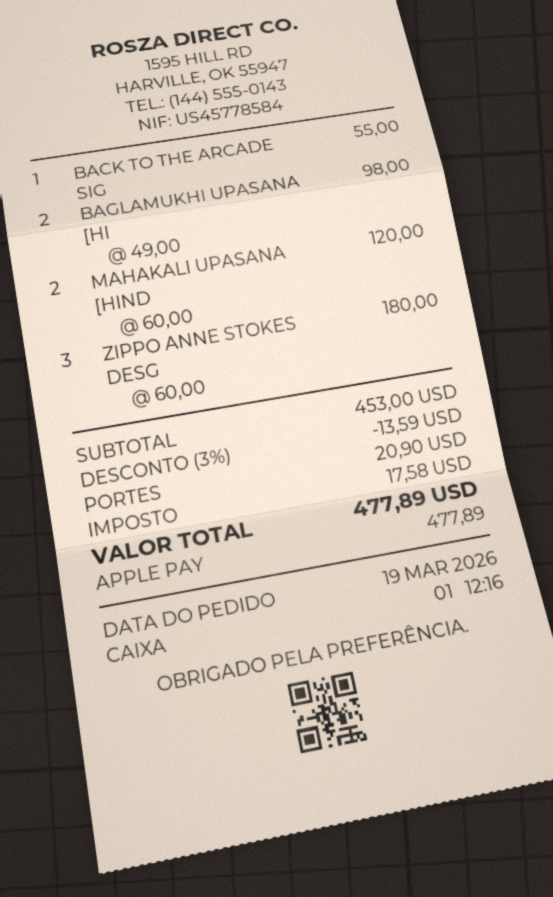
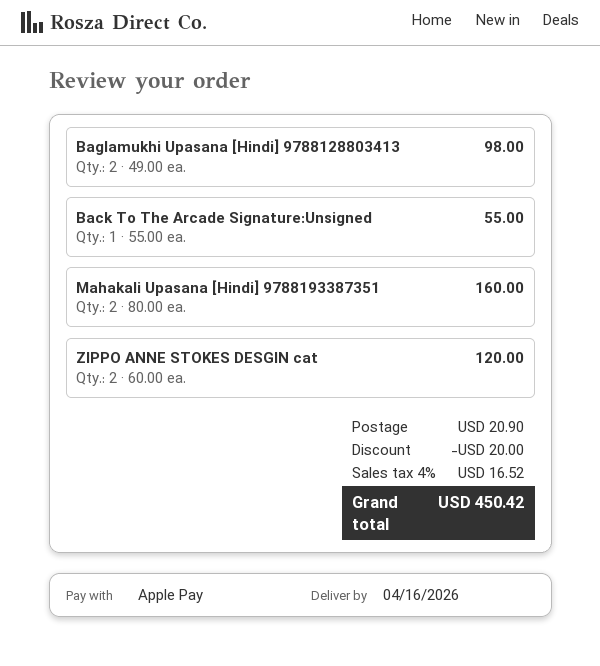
MAHAKALI UPASANA [HIND: 2 x 60.00 = 120.00 -> 2 x 80.00 = 160.00
ZIPPO ANNE STOKES DESG: 3 x 60.00 = 180.00 -> 2 x 60.00 = 120.00
discount: 13.59 -> 20.00
tax: 17.58 -> 16.52
total: 477.89 -> 450.42

